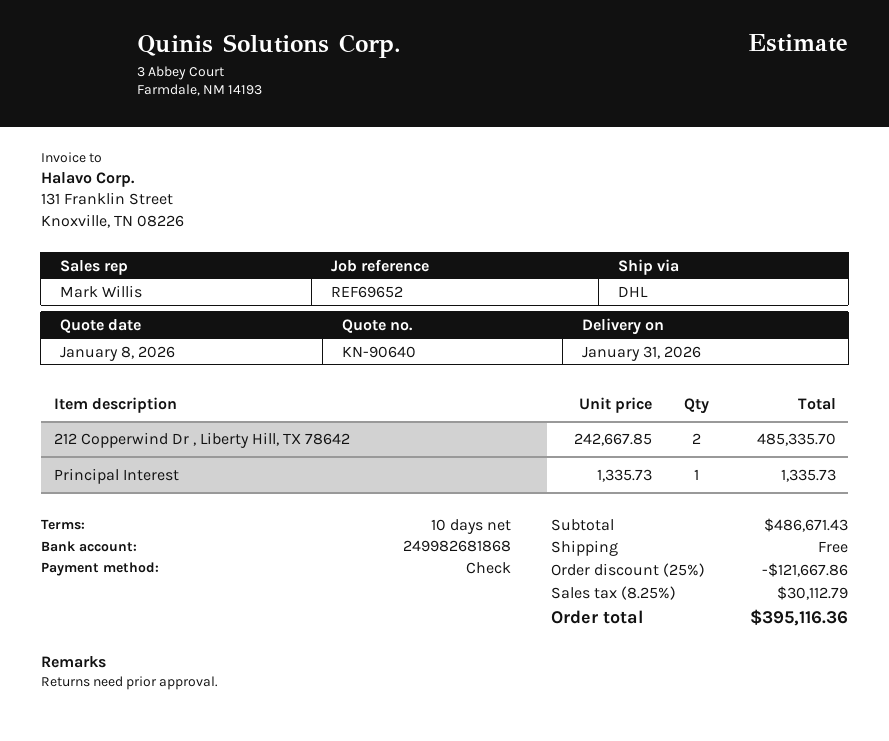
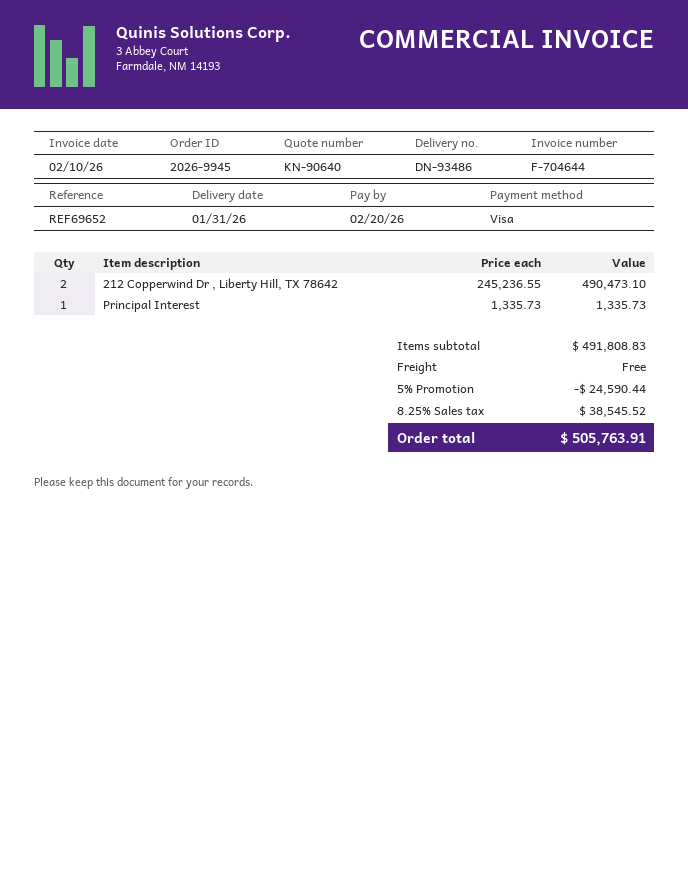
payment method: cheque -> Visa
212 Copperwind Dr , Liberty Hill, TX 78642: 2 x 242667.85 = 485335.70 -> 2 x 245236.55 = 490473.10
subtotal: 486671.43 -> 491808.83
discount: 25% = 121667.86 -> 5% = 24590.44
tax: 8.25% = 30112.79 -> 8.25% = 38545.52
total: 395116.36 -> 505763.91

